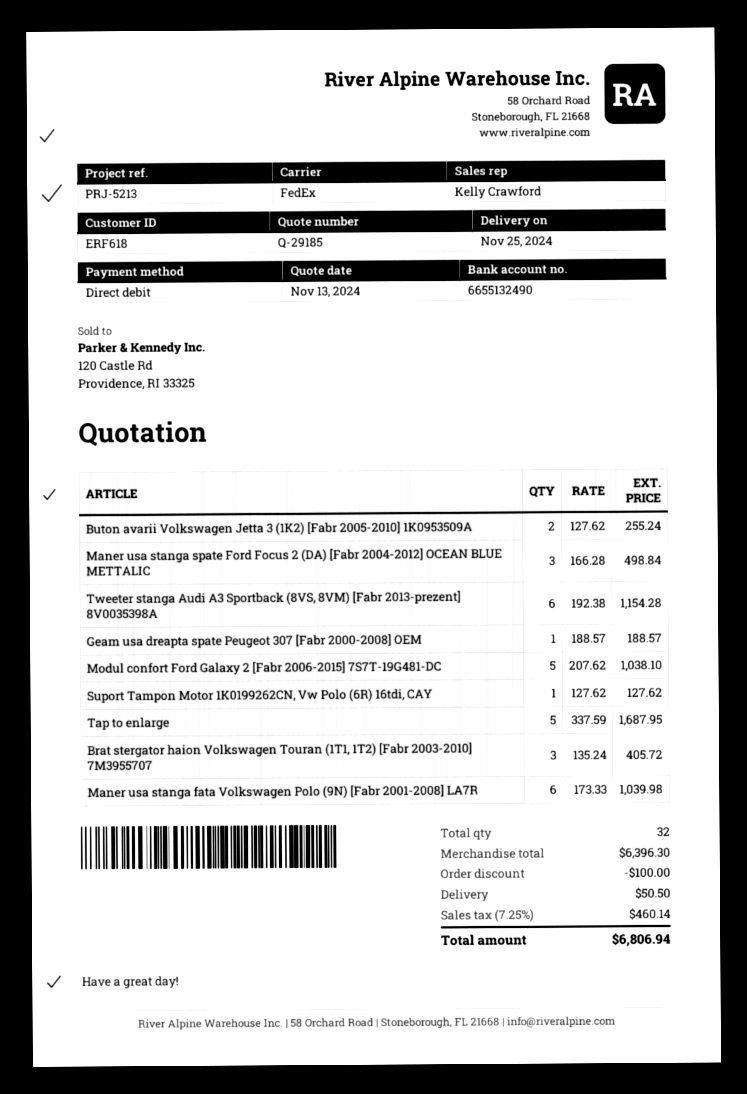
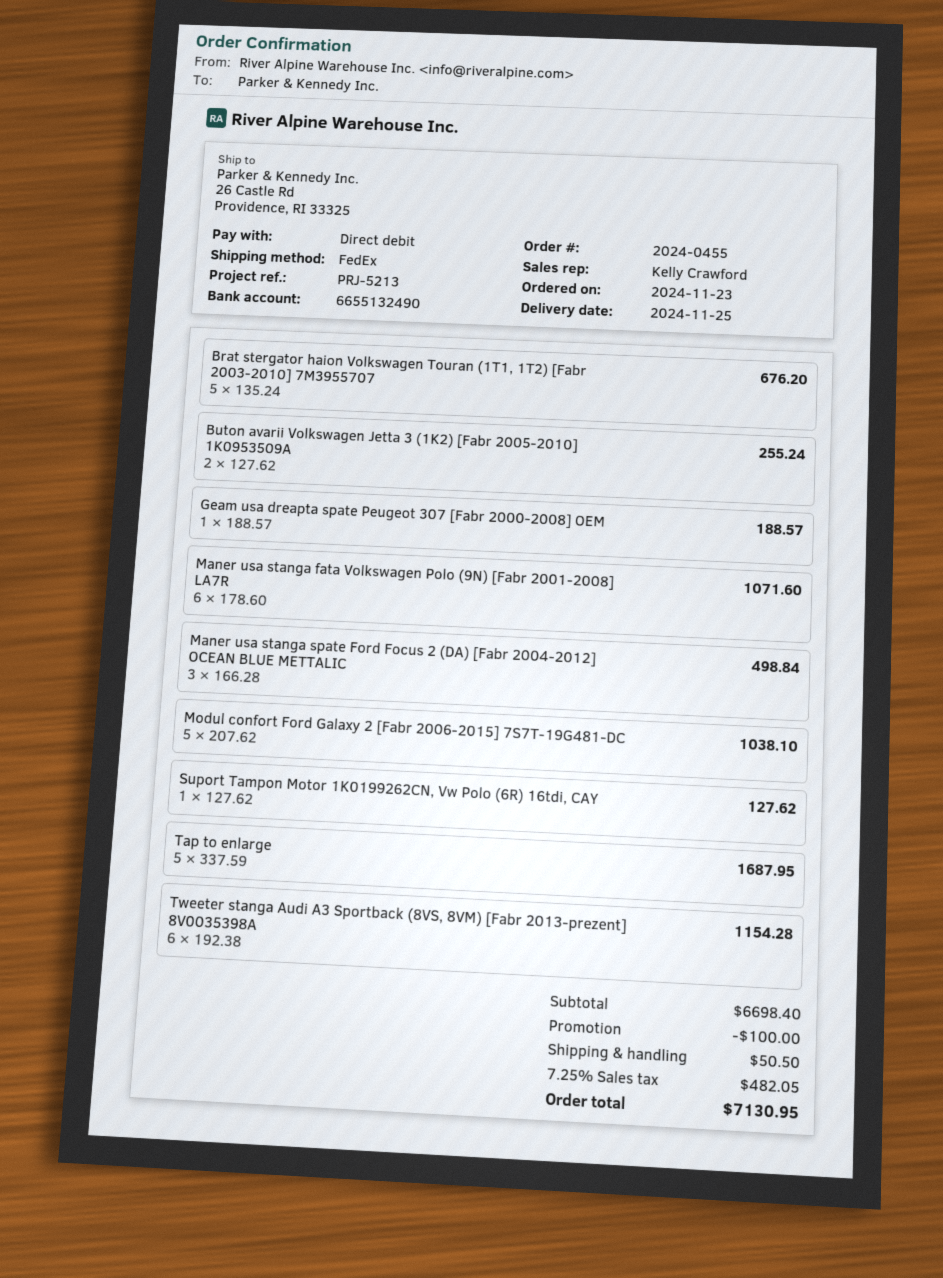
Brat stergator haion Volkswagen Touran (1T1, 1T2) [Fabr 2003-2010] 7M3955707: 3 x 135.24 = 405.72 -> 5 x 135.24 = 676.20
Maner usa stanga fata Volkswagen Polo (9N) [Fabr 2001-2008] LA7R: 6 x 173.33 = 1039.98 -> 6 x 178.60 = 1071.60
subtotal: 6396.30 -> 6698.40
tax: 7.25% = 460.14 -> 7.25% = 482.05
total: 6806.94 -> 7130.95

